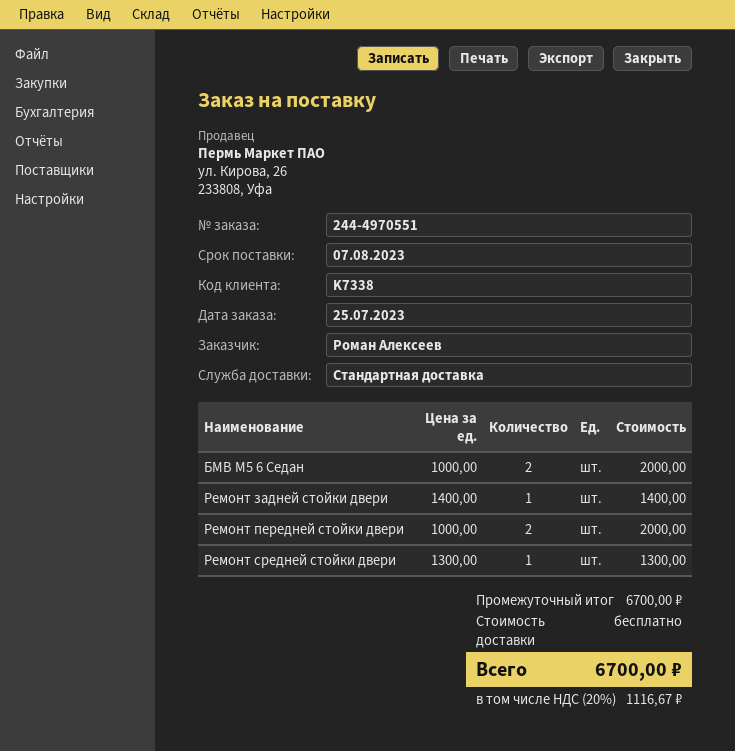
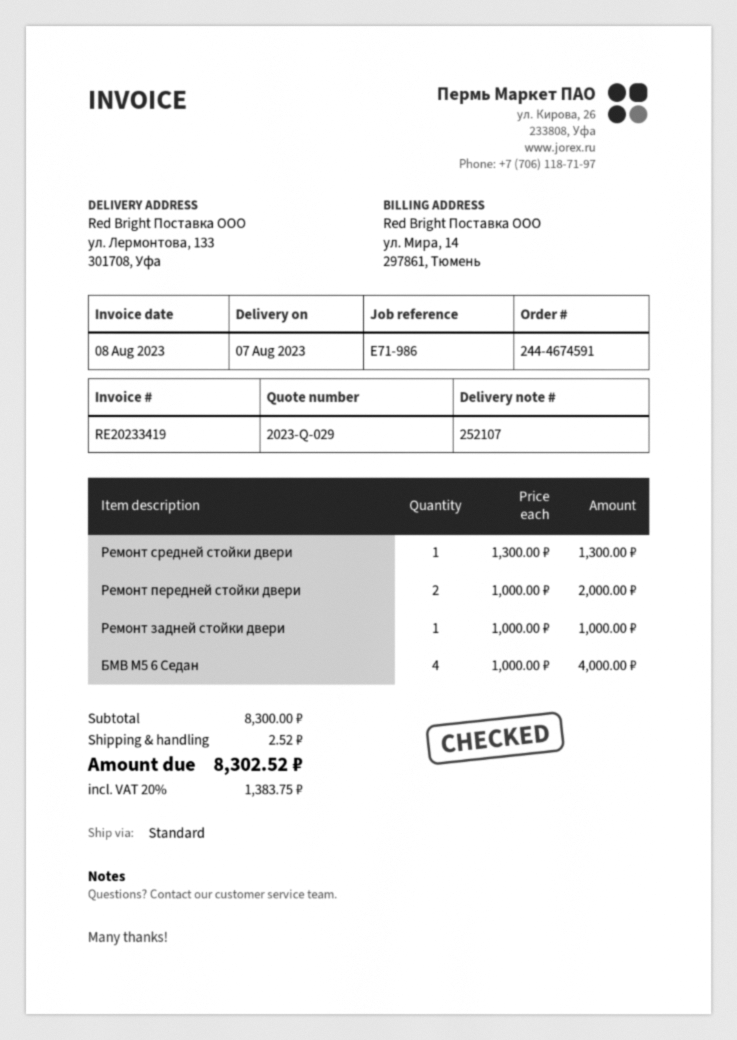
order number: 244-4970551 -> 244-4674591
БМВ М5 6 Седан: 2 x 1000.00 = 2000.00 -> 4 x 1000.00 = 4000.00
Ремонт задней стойки двери: 1 x 1400.00 = 1400.00 -> 1 x 1000.00 = 1000.00
subtotal: 6700.00 -> 8300.00
shipping: 0.00 -> 2.52
tax: 20% = 1116.67 -> 20% = 1383.75
total: 6700.00 -> 8302.52

